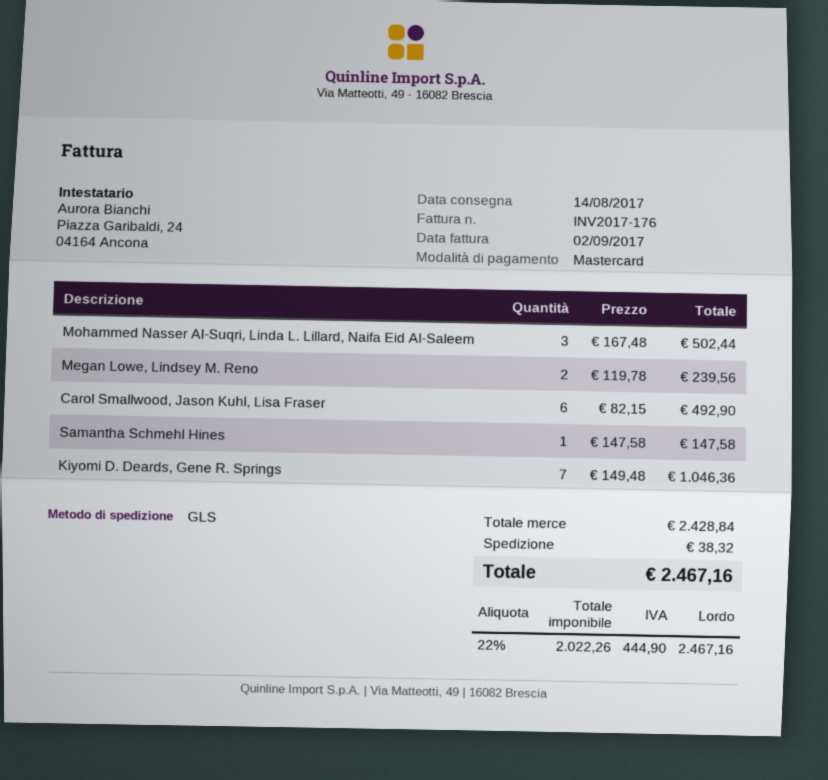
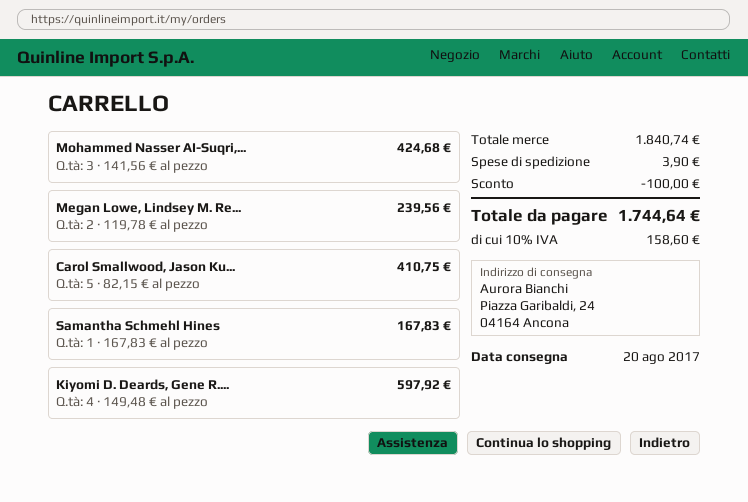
delivery date: 2017-08-14 -> 2017-08-20
Mohammed Nasser AI-Suqri, Linda L. Lillard, Naifa Eid AI-Saleem: 3 x 167.48 = 502.44 -> 3 x 141.56 = 424.68
Carol Smallwood, Jason Kuhl, Lisa Fraser: 6 x 82.15 = 492.90 -> 5 x 82.15 = 410.75
Samantha Schmehl Hines: 1 x 147.58 = 147.58 -> 1 x 167.83 = 167.83
Kiyomi D. Deards, Gene R. Springs: 7 x 149.48 = 1046.36 -> 4 x 149.48 = 597.92
subtotal: 2428.84 -> 1840.74
discount: none -> 100.00
shipping: 38.32 -> 3.90
tax: 22% = 444.90 -> 10% = 158.60
total: 2467.16 -> 1744.64

